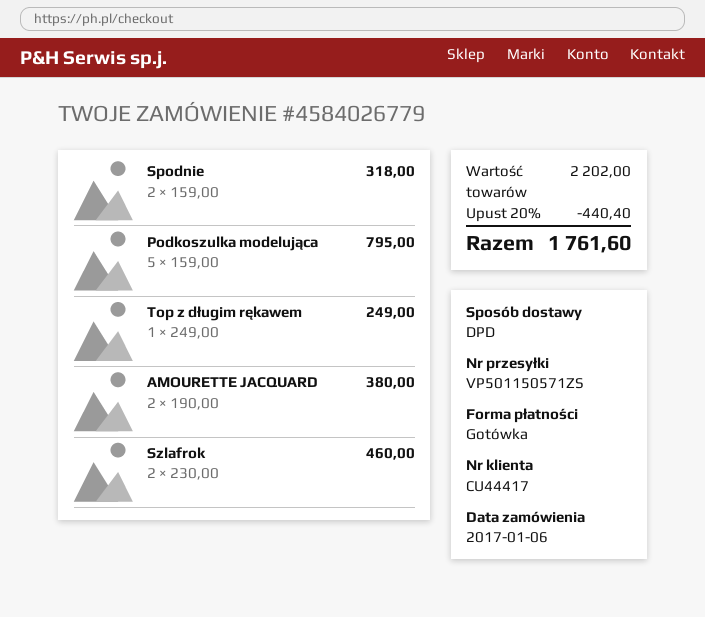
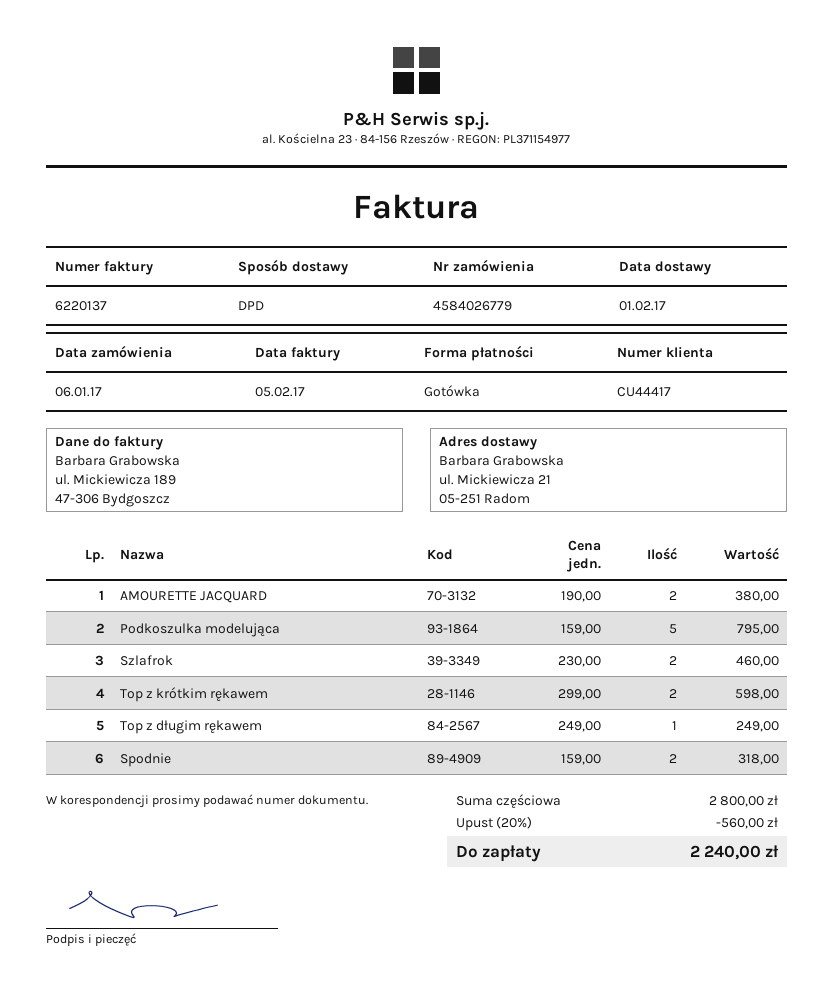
Top z krótkim rękawem: none -> 2 x 299.00 = 598.00
subtotal: 2202.00 -> 2800.00
discount: 20% = 440.40 -> 20% = 560.00
total: 1761.60 -> 2240.00

